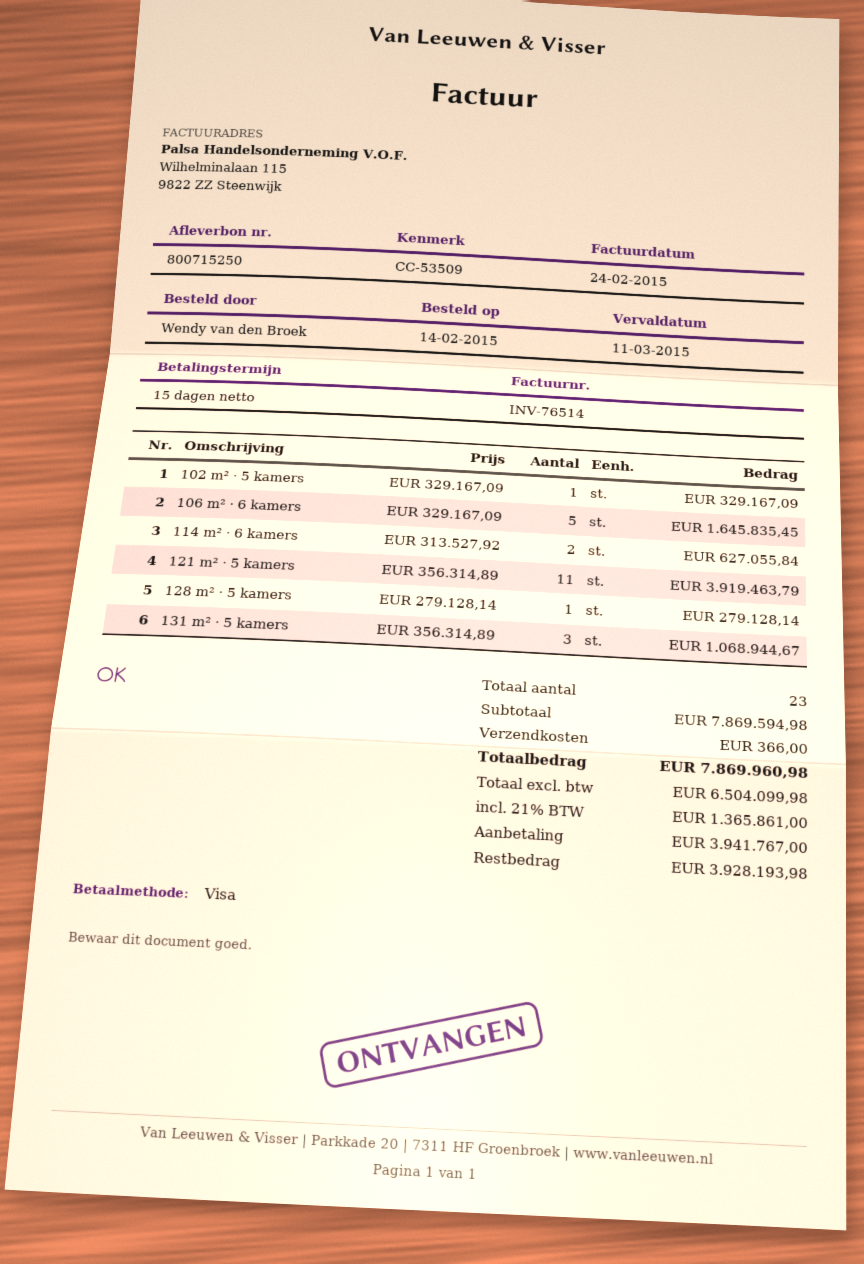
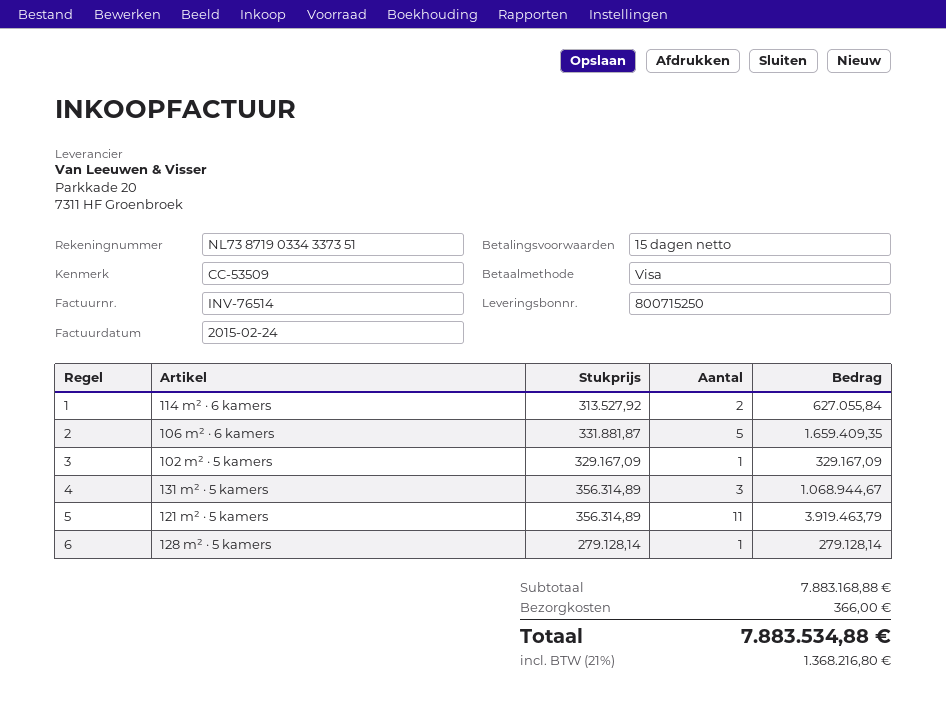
106 m² · 6 kamers: 5 x 329167.09 = 1645835.45 -> 5 x 331881.87 = 1659409.35
subtotal: 7869594.98 -> 7883168.88
tax: 21% = 1365861.00 -> 21% = 1368216.80
total: 7869960.98 -> 7883534.88

